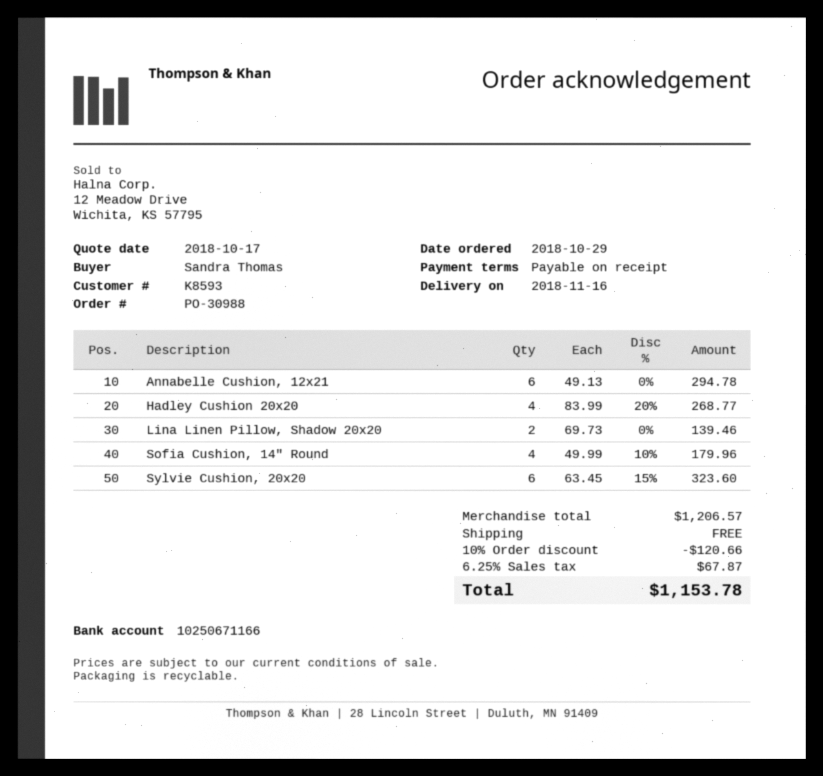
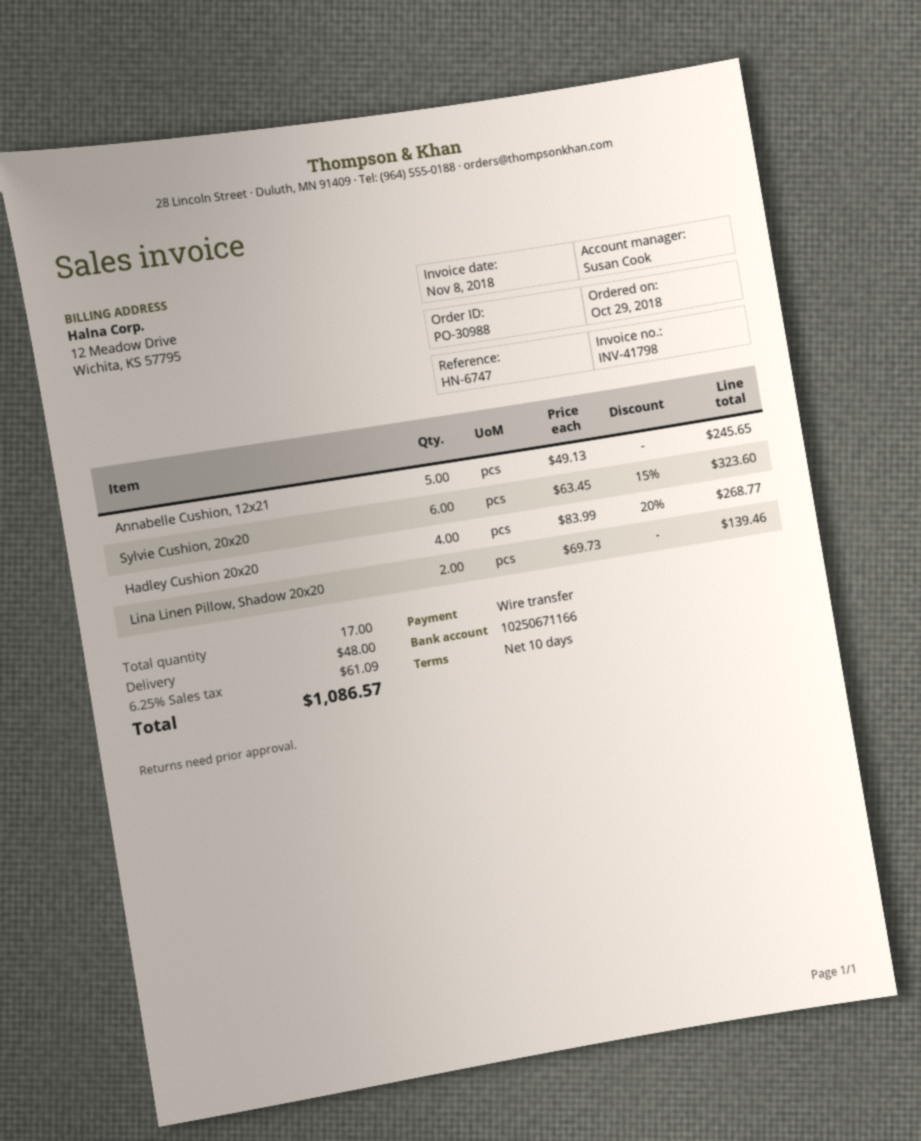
payment terms: on receipt -> 10 days
Annabelle Cushion, 12x21: 6 x 49.13 = 294.78 -> 5 x 49.13 = 245.65
Sofia Cushion, 14" Round: 4 x 49.99 - 10% = 179.96 -> none
discount: 10% = 120.66 -> none
shipping: 0.00 -> 48.00
tax: 6.25% = 67.87 -> 6.25% = 61.09
total: 1153.78 -> 1086.57

